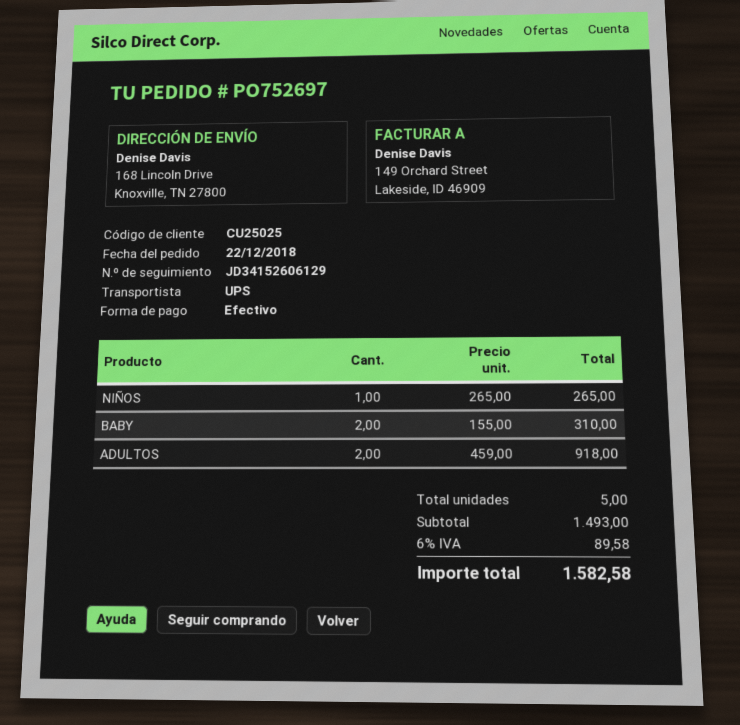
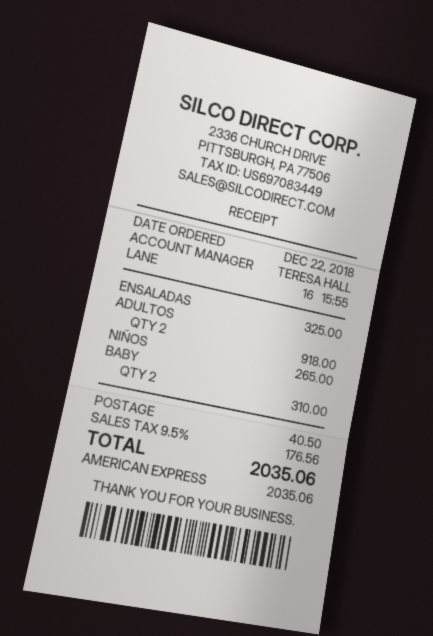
payment method: cash -> American Express
ENSALADAS: none -> 1 for 325.00
shipping: none -> 40.50
tax: 6% = 89.58 -> 9.5% = 176.56
total: 1582.58 -> 2035.06

